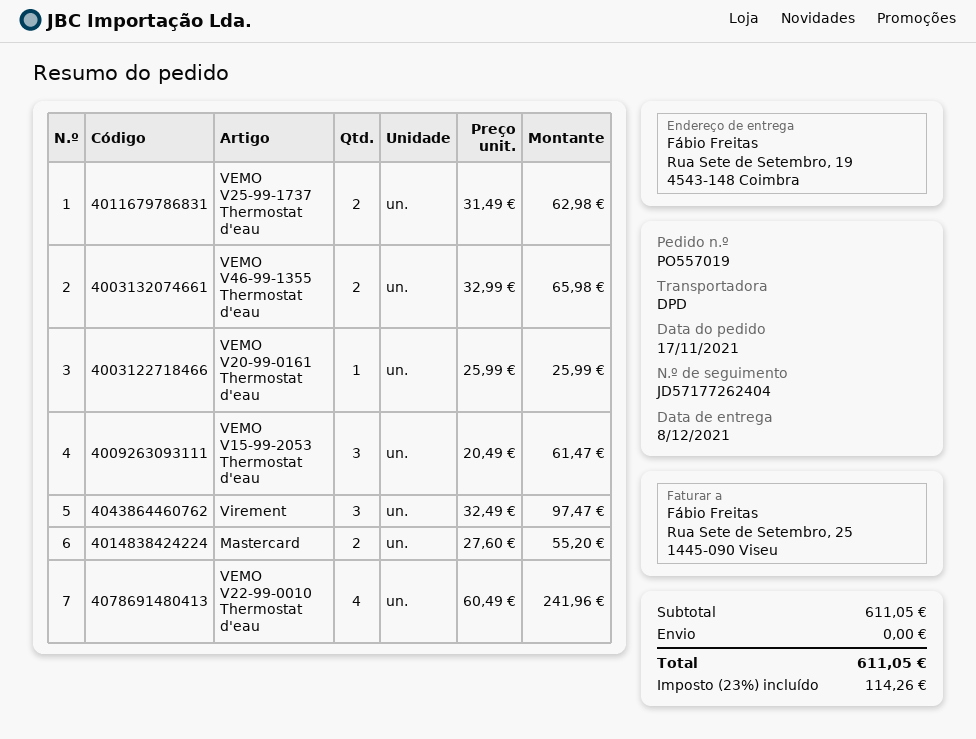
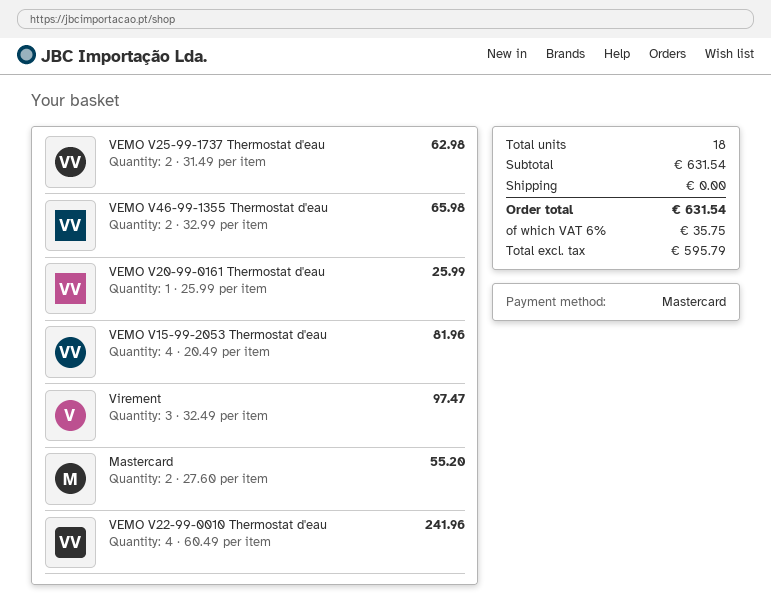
VEMO V15-99-2053 Thermostat d'eau: 3 x 20.49 = 61.47 -> 4 x 20.49 = 81.96
subtotal: 611.05 -> 631.54
tax: 23% = 114.26 -> 6% = 35.75
total: 611.05 -> 631.54

